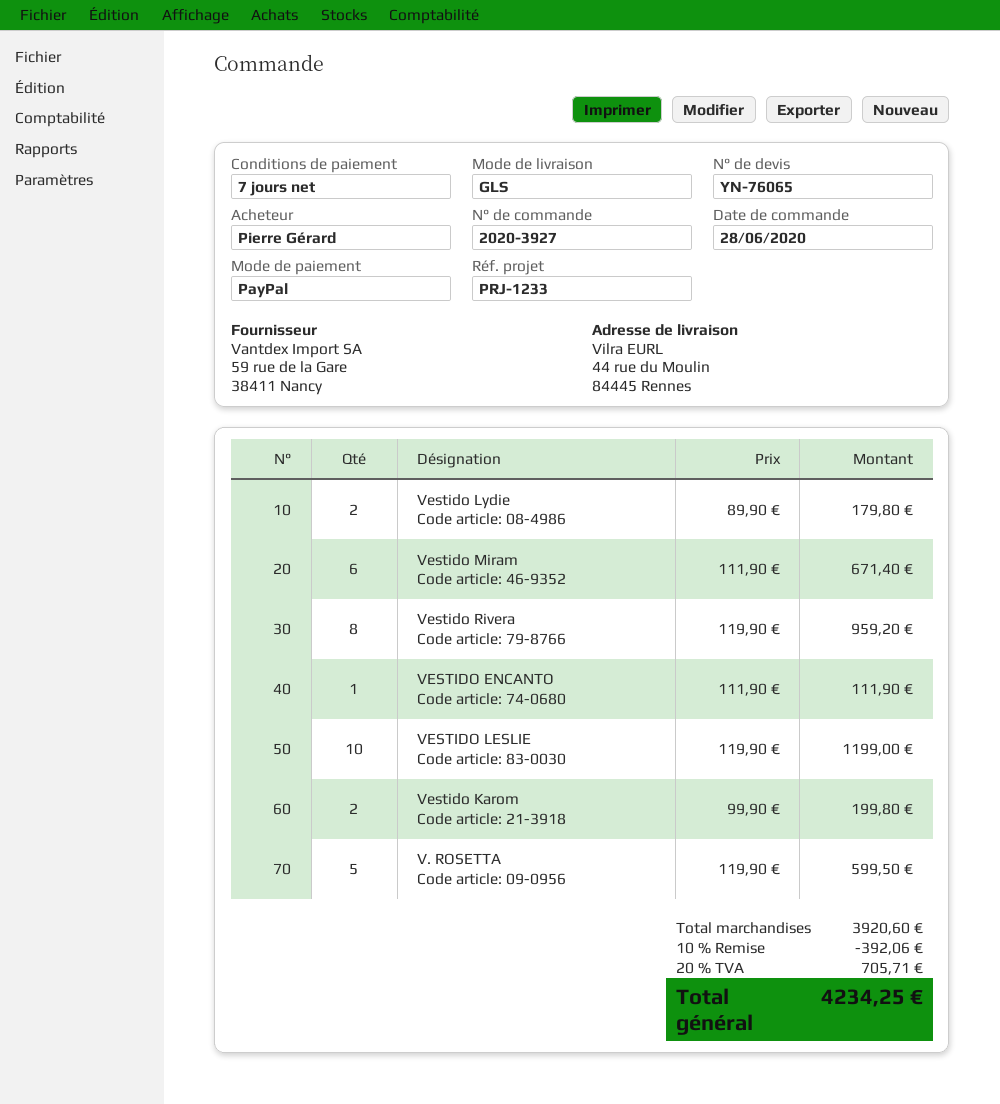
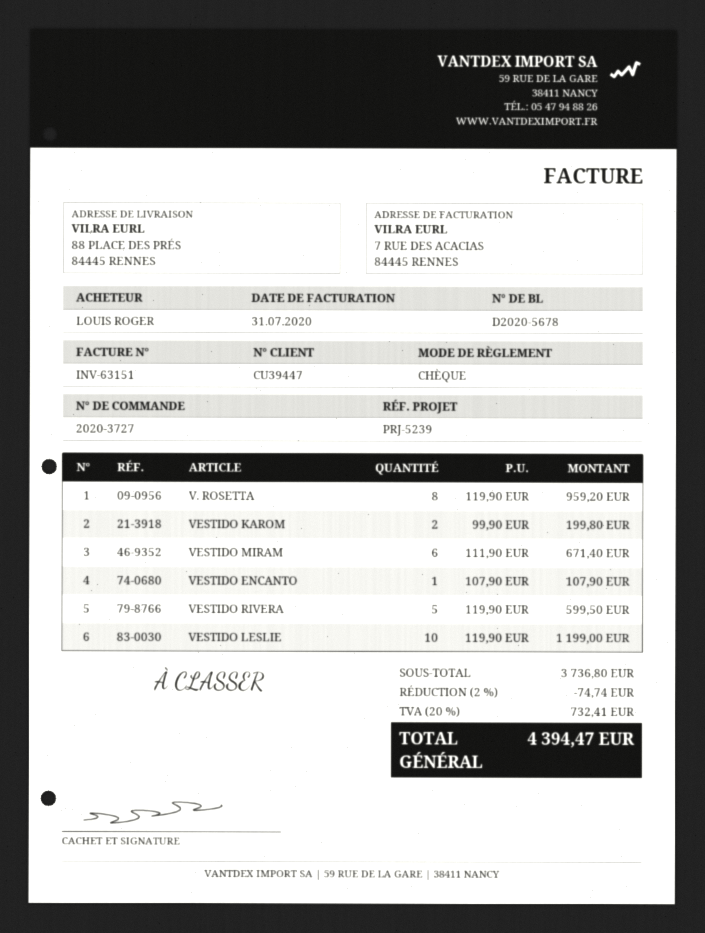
order number: 2020-3927 -> 2020-3727
reference: PRJ-1233 -> PRJ-5239
ordered by: Pierre Gérard -> LOUIS ROGER
payment method: PayPal -> cheque
ship to: 44 rue du Moulin, 84445 Rennes -> 88 PLACE DES PRÉS, 84445 RENNES
Vestido Lydie: 2 x 89.90 = 179.80 -> none
Vestido Rivera: 8 x 119.90 = 959.20 -> 5 x 119.90 = 599.50
VESTIDO ENCANTO: 1 x 111.90 = 111.90 -> 1 x 107.90 = 107.90
V. ROSETTA: 5 x 119.90 = 599.50 -> 8 x 119.90 = 959.20
subtotal: 3920.60 -> 3736.80
discount: 10% = 392.06 -> 2% = 74.74
tax: 20% = 705.71 -> 20% = 732.41
total: 4234.25 -> 4394.47

